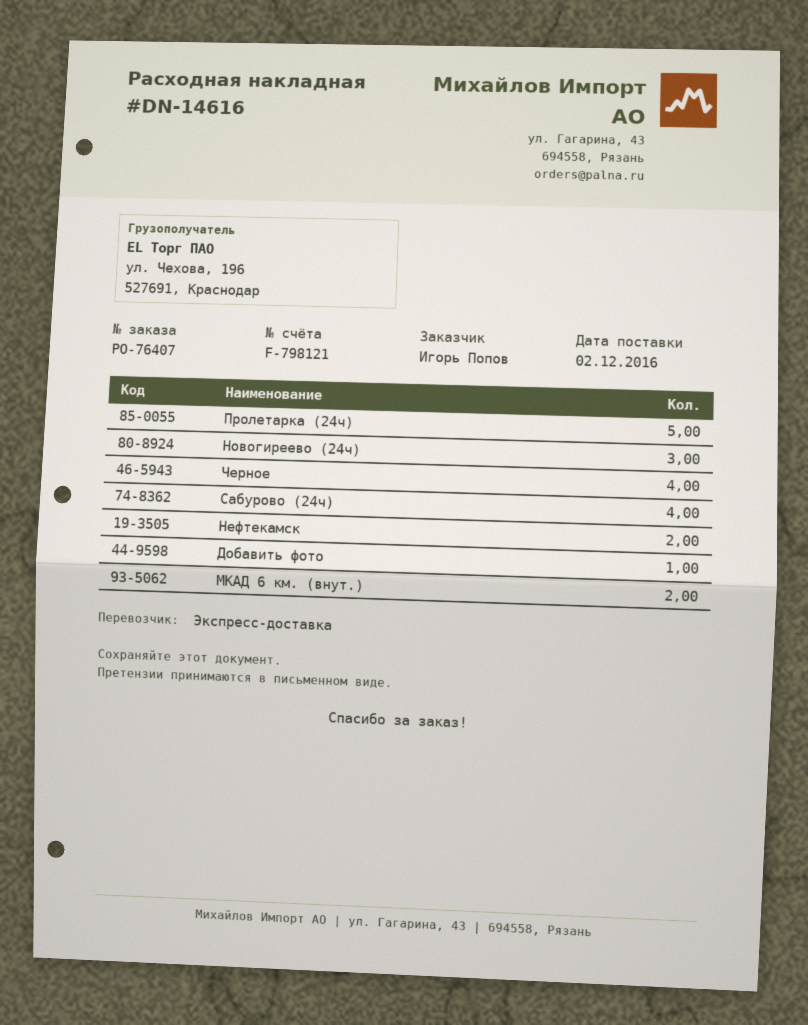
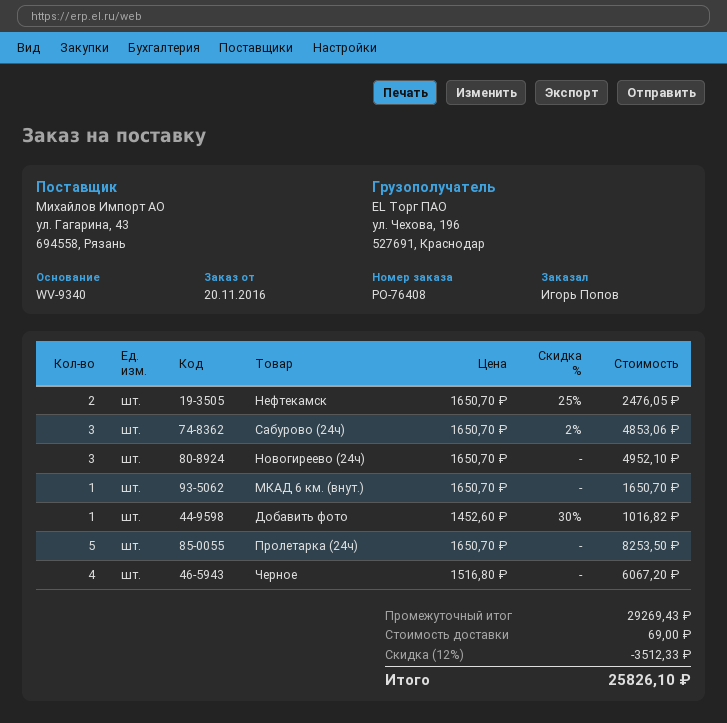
order number: PO-76407 -> PO-76408
Сабурово (24ч): 4 -> 3
МКАД 6 км. (внут.): 2 -> 1

